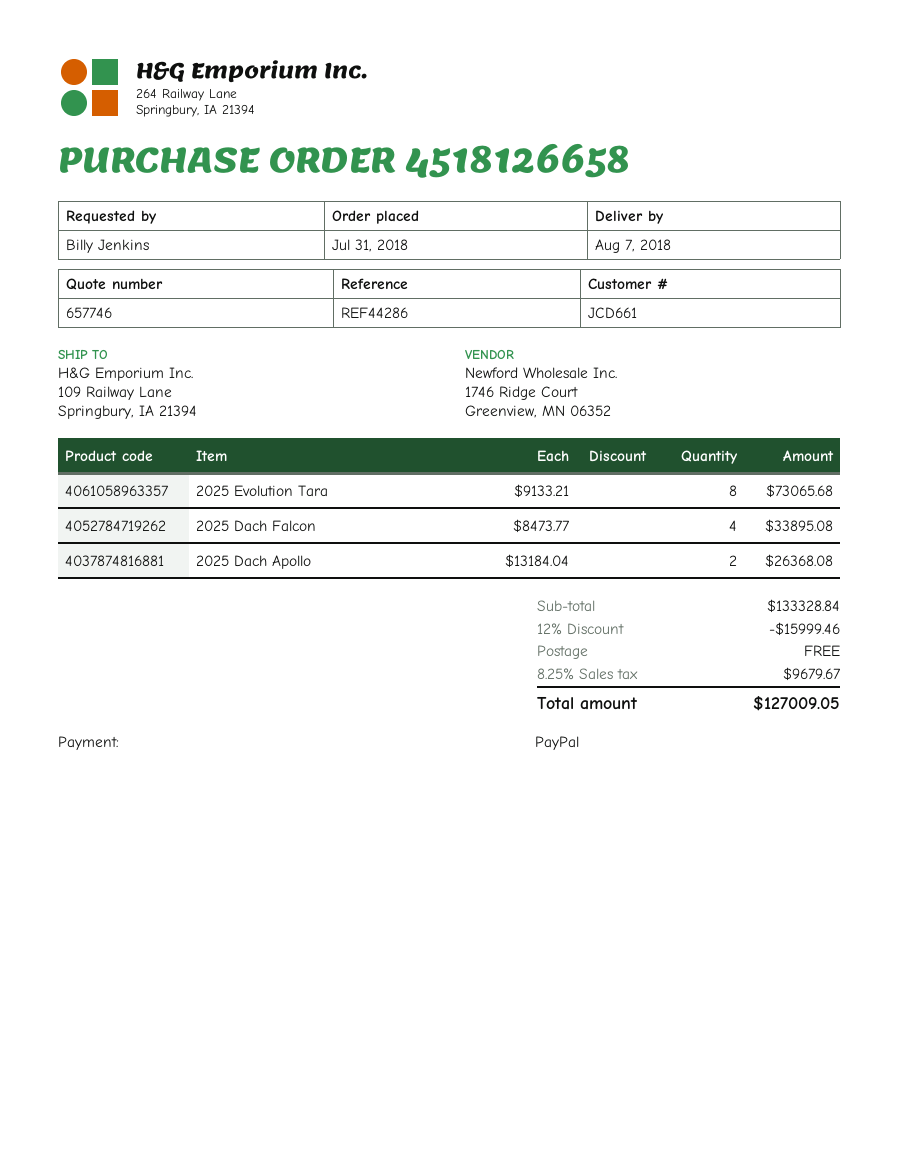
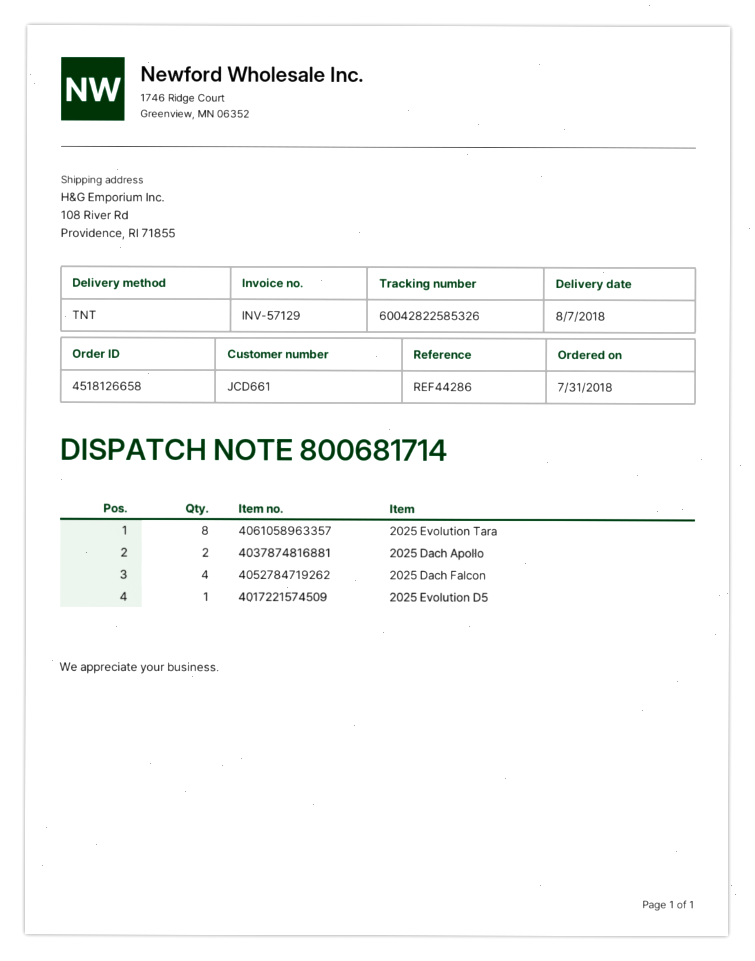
ship to: 109 Railway Lane, Springbury, IA 21394 -> 108 River Rd, Providence, RI 71855
2025 Evolution D5: none -> 1

